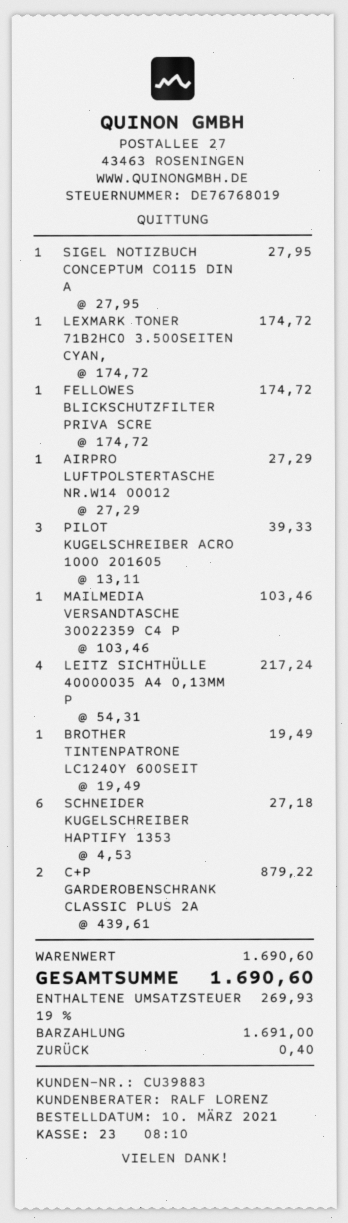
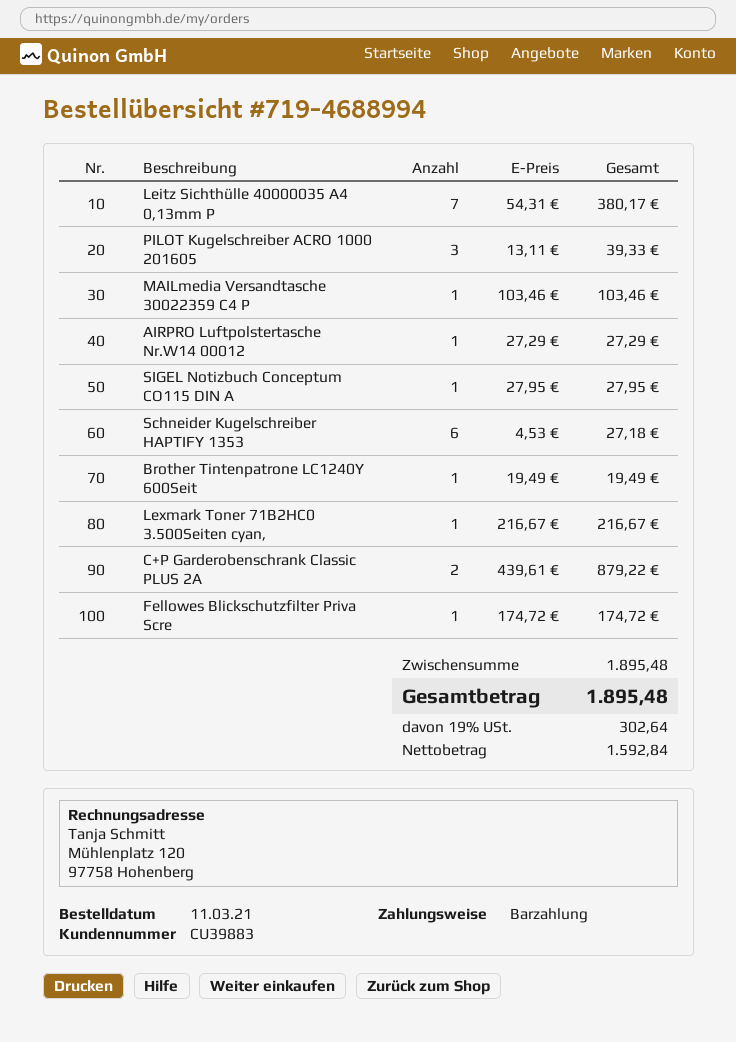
order date: 2021-03-10 -> 2021-03-11
LEXMARK TONER 71B2HC0 3.500SEITEN CYAN,: 1 x 174.72 = 174.72 -> 1 x 216.67 = 216.67
LEITZ SICHTHÜLLE 40000035 A4 0,13MM P: 4 x 54.31 = 217.24 -> 7 x 54.31 = 380.17
subtotal: 1690.60 -> 1895.48
tax: 19% = 269.93 -> 19% = 302.64
total: 1690.60 -> 1895.48

